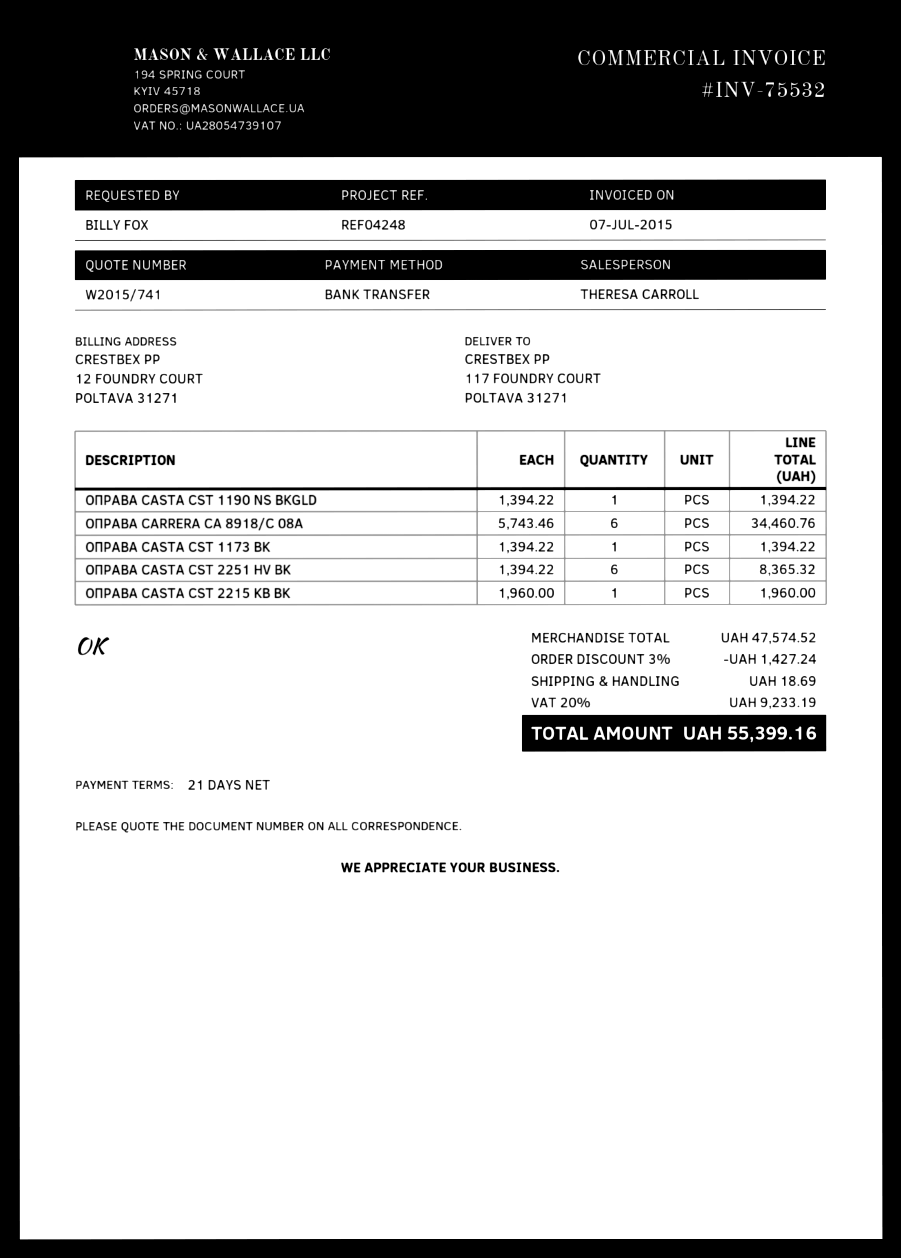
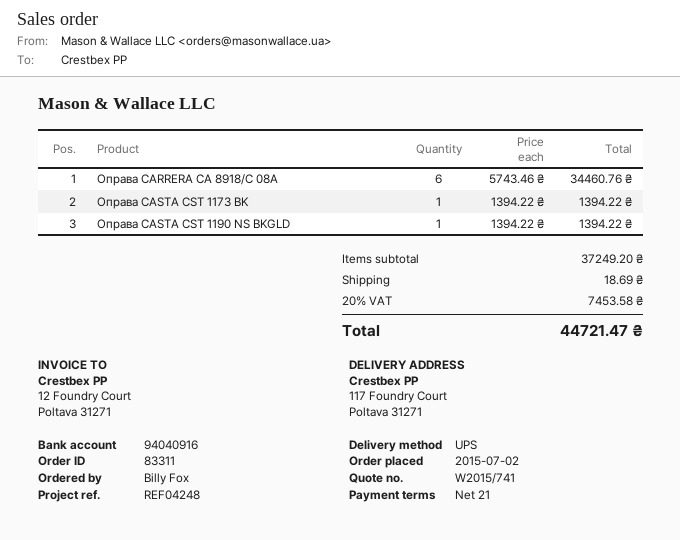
ОПРАВА CASTA CST 2251 HV BK: 6 x 1394.22 = 8365.32 -> none
ОПРАВА CASTA CST 2215 KB BK: 1 x 1960.00 = 1960.00 -> none
subtotal: 47574.52 -> 37249.20
discount: 3% = 1427.24 -> none
tax: 20% = 9233.19 -> 20% = 7453.58
total: 55399.16 -> 44721.47

